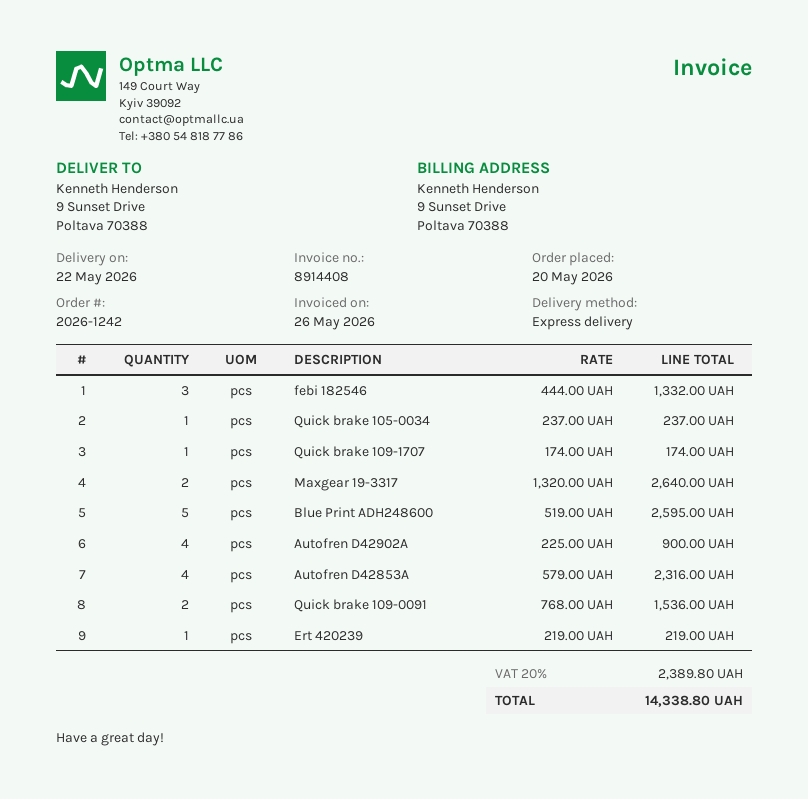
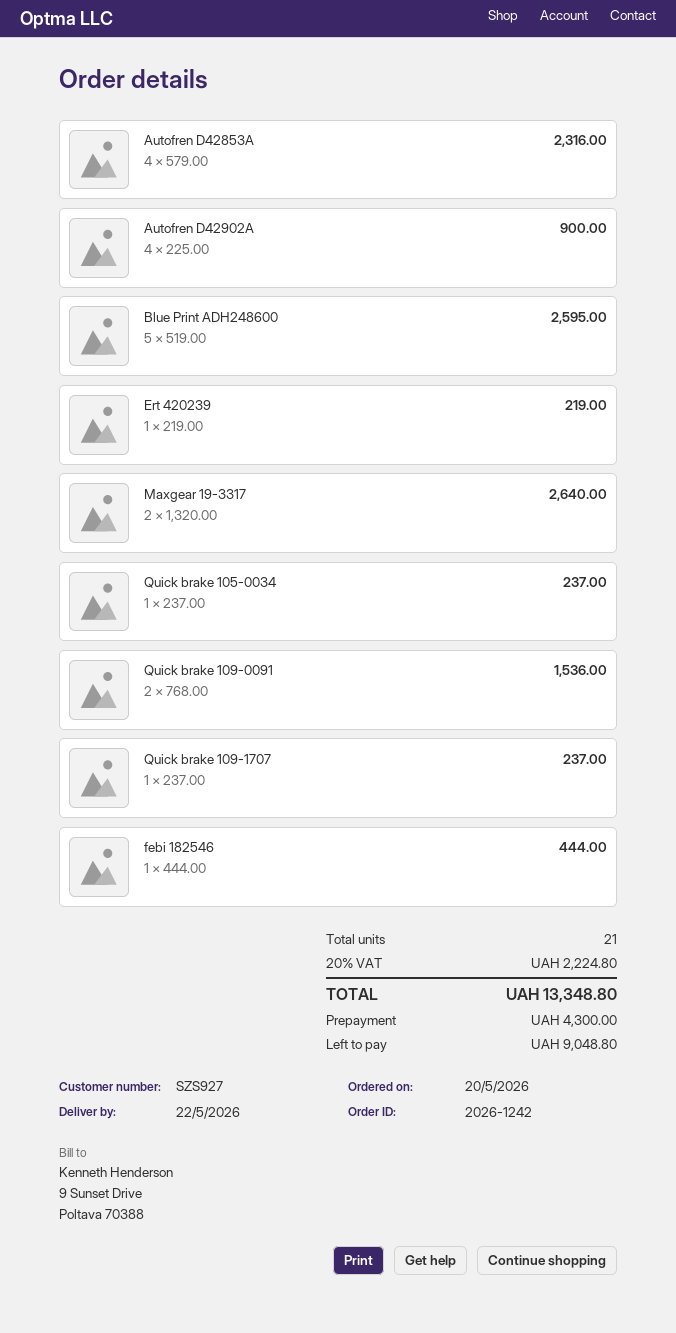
febi 182546: 3 x 444.00 = 1332.00 -> 1 x 444.00 = 444.00
Quick brake 109-1707: 1 x 174.00 = 174.00 -> 1 x 237.00 = 237.00
tax: 20% = 2389.80 -> 20% = 2224.80
total: 14338.80 -> 13348.80

